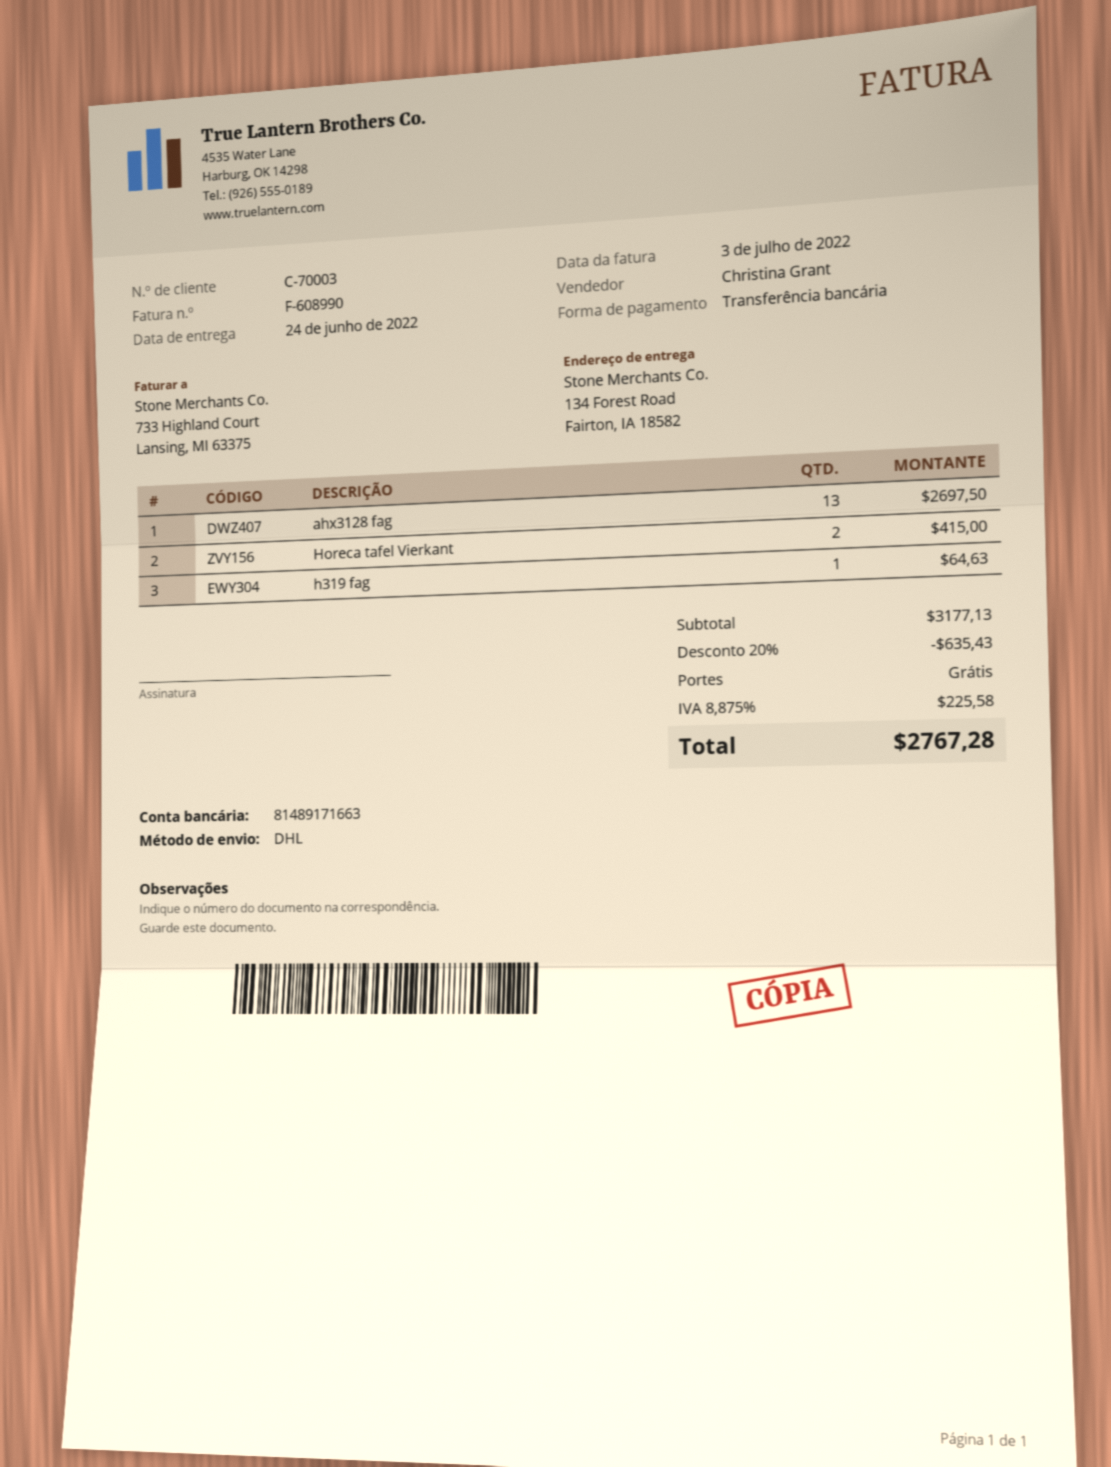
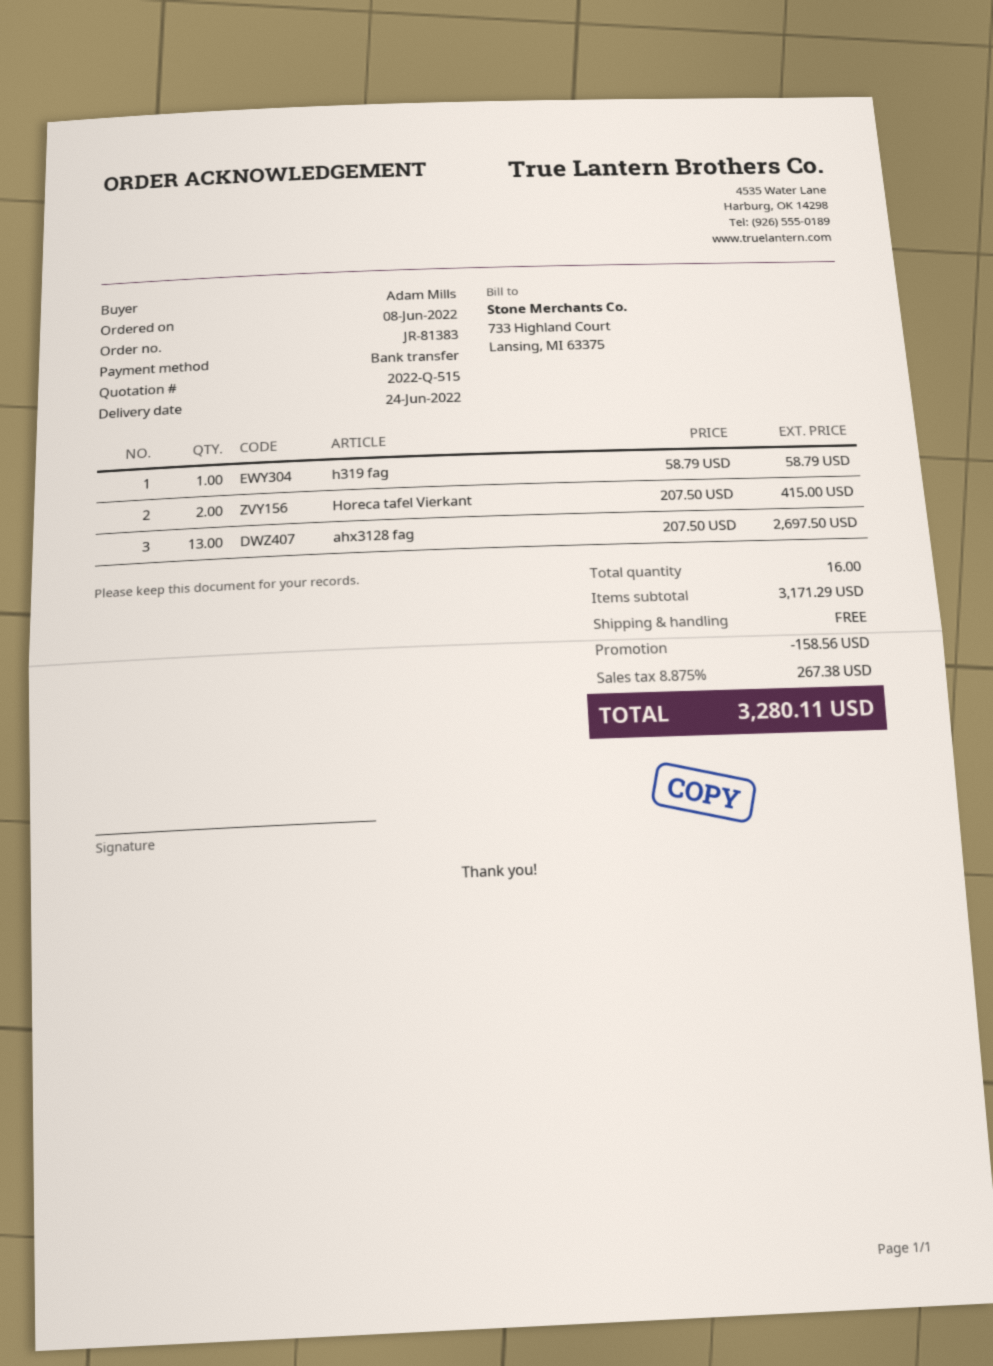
h319 fag: 1 for 64.63 -> 1 for 58.79
subtotal: 3177.13 -> 3171.29
discount: 635.43 -> 158.56
tax: 8.875% = 225.58 -> 8.875% = 267.38
total: 2767.28 -> 3280.11

